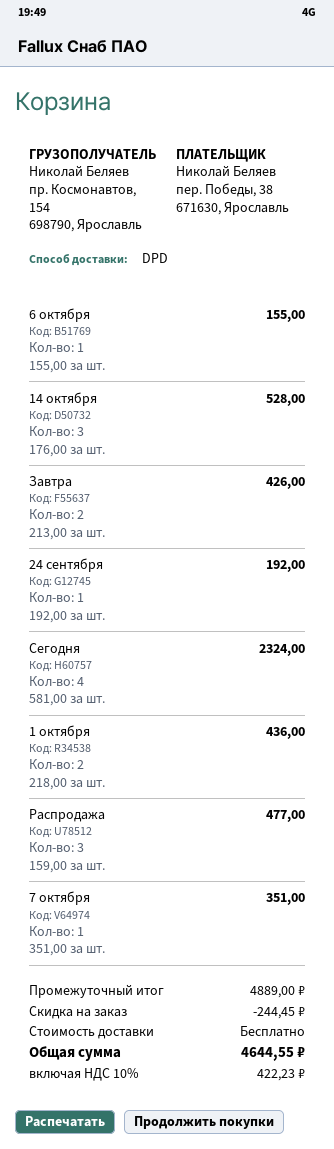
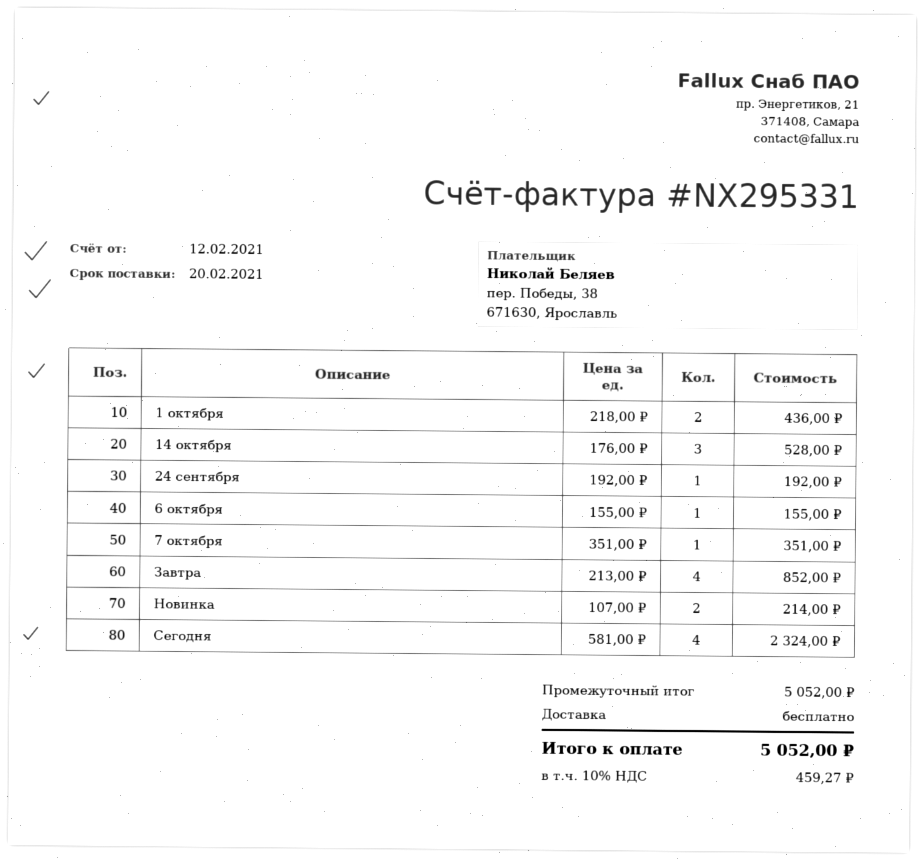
Завтра: 2 x 213.00 = 426.00 -> 4 x 213.00 = 852.00
Распродажа: 3 x 159.00 = 477.00 -> none
Новинка: none -> 2 x 107.00 = 214.00
subtotal: 4889.00 -> 5052.00
discount: 244.45 -> none
tax: 10% = 422.23 -> 10% = 459.27
total: 4644.55 -> 5052.00

